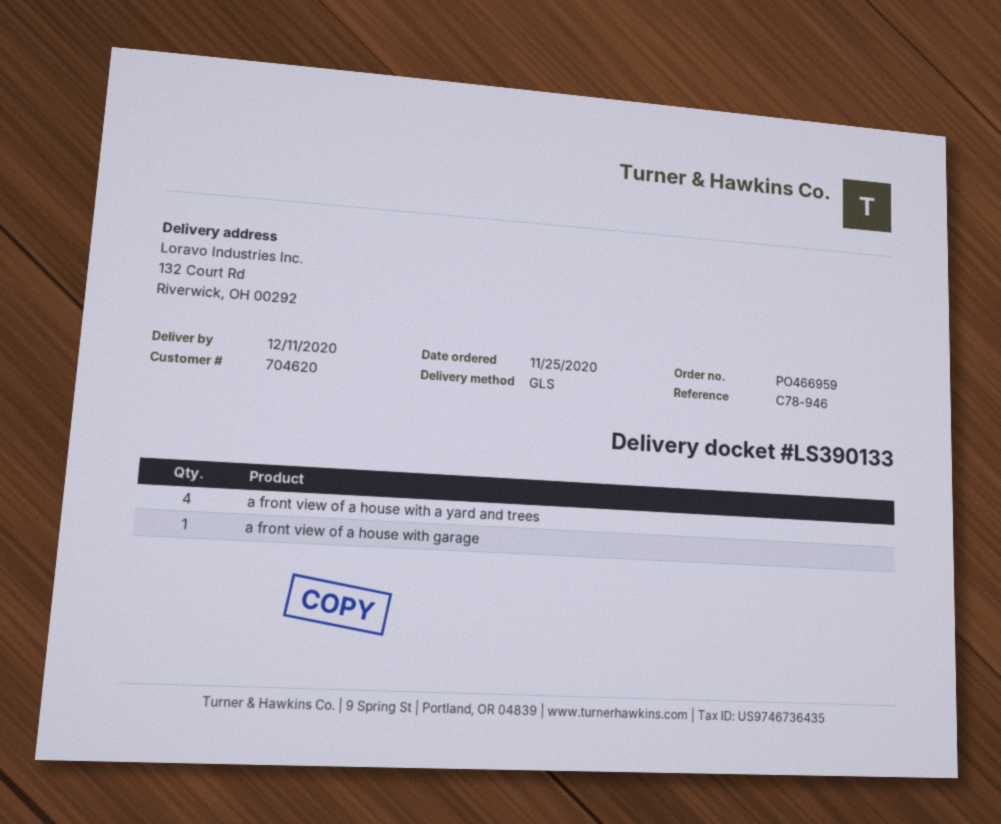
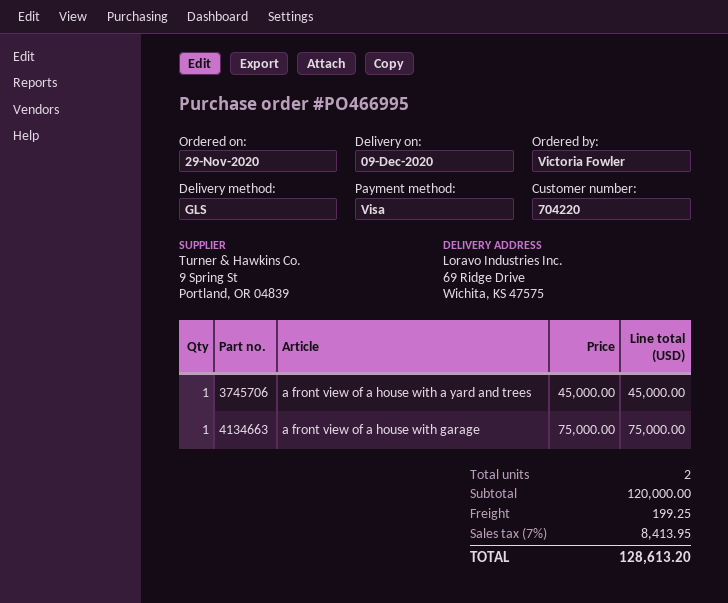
order number: PO466959 -> PO466995
order date: 2020-11-25 -> 2020-11-29
delivery date: 2020-12-11 -> 2020-12-09
customer number: 704620 -> 704220
ship to: 132 Court Rd, Riverwick, OH 00292 -> 69 Ridge Drive, Wichita, KS 47575
a front view of a house with a yard and trees: 4 -> 1

